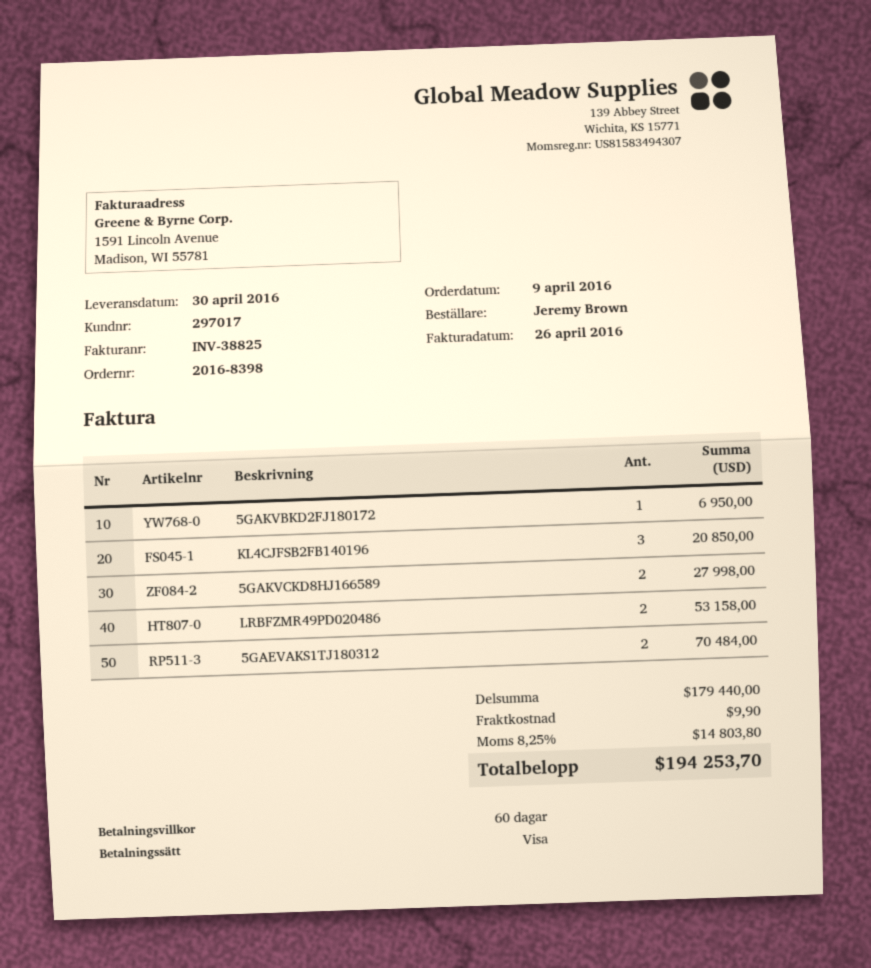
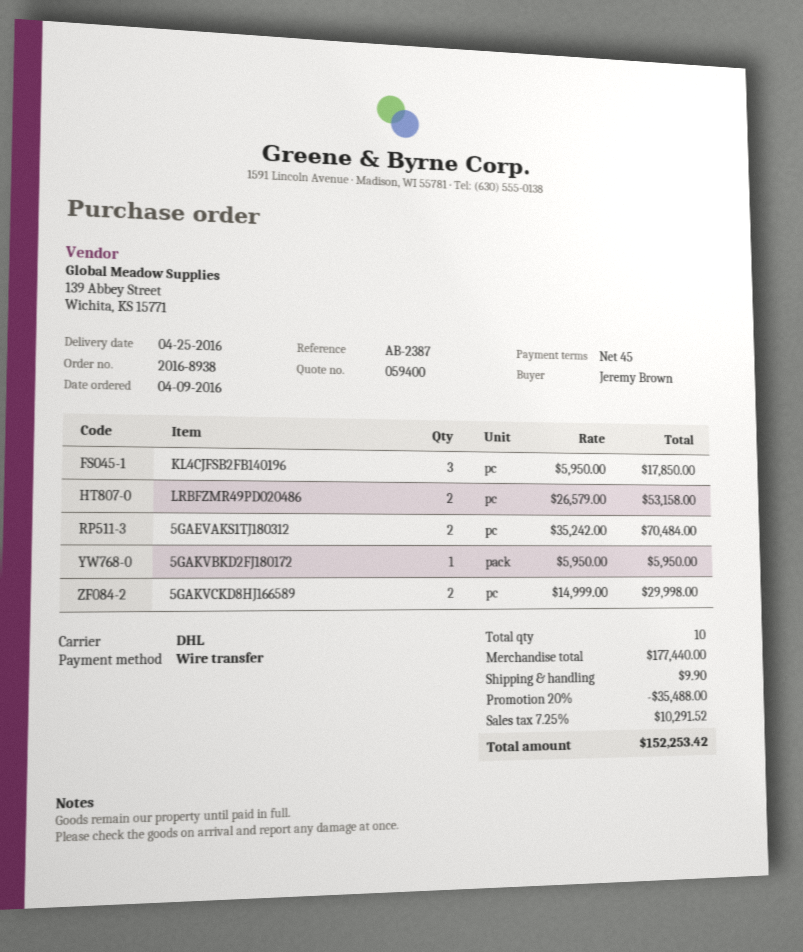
order number: 2016-8398 -> 2016-8938
delivery date: 2016-04-30 -> 2016-04-25
payment terms: 60 days -> 45 days
payment method: Visa -> bank transfer
5GAKVBKD2FJ180172: 1 for 6950.00 -> 1 for 5950.00
KL4CJFSB2FB140196: 3 for 20850.00 -> 3 for 17850.00
5GAKVCKD8HJ166589: 2 for 27998.00 -> 2 for 29998.00
subtotal: 179440.00 -> 177440.00
discount: none -> 20% = 35488.00
tax: 8.25% = 14803.80 -> 7.25% = 10291.52
total: 194253.70 -> 152253.42

